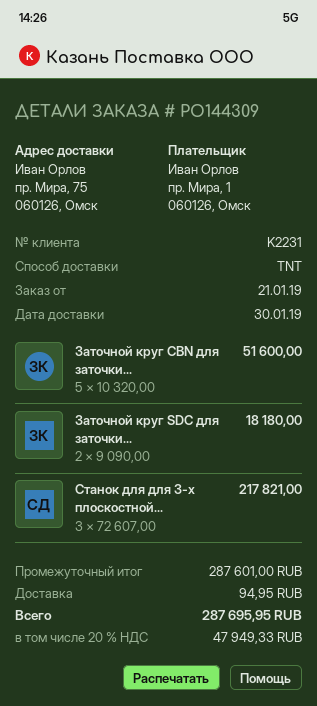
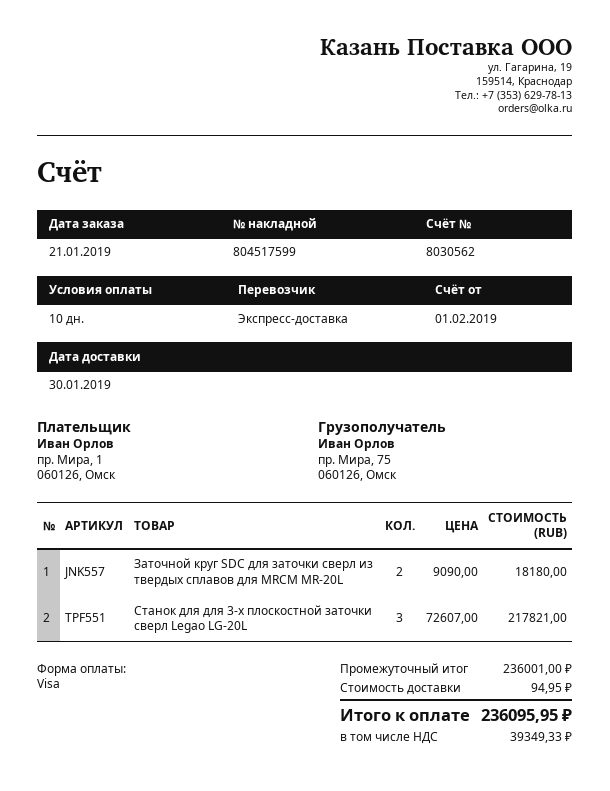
shipping method: TNT -> express
Заточной круг CBN для заточки...: 5 x 10320.00 = 51600.00 -> none
subtotal: 287601.00 -> 236001.00
tax: 47949.33 -> 39349.33
total: 287695.95 -> 236095.95

